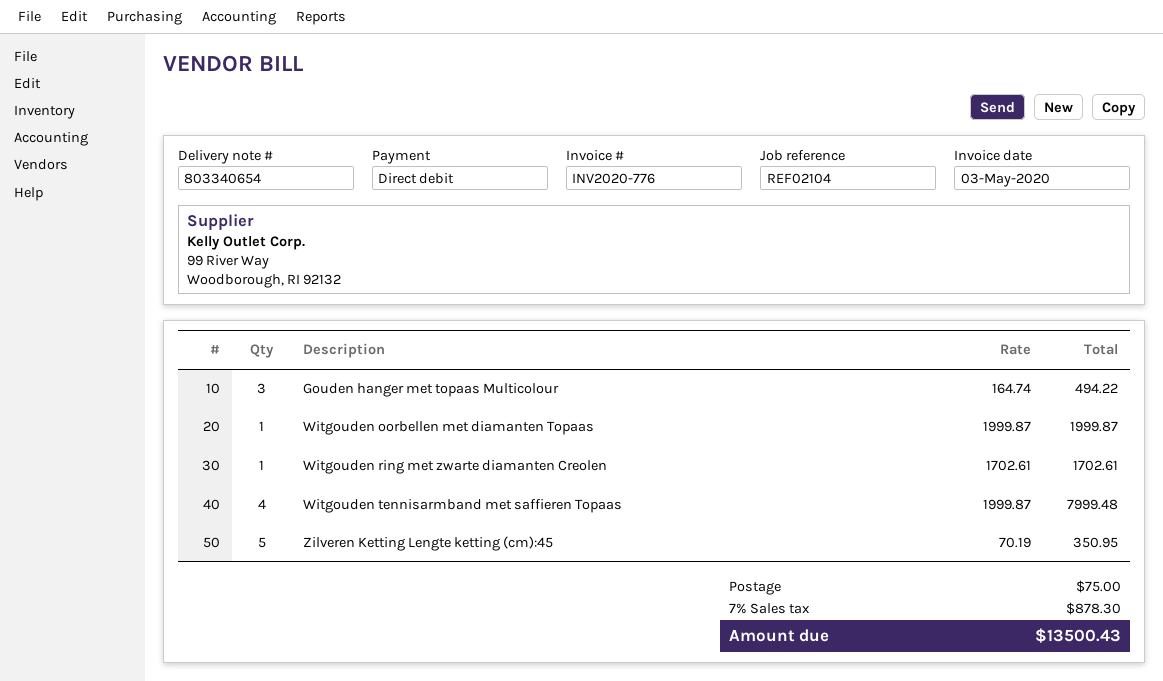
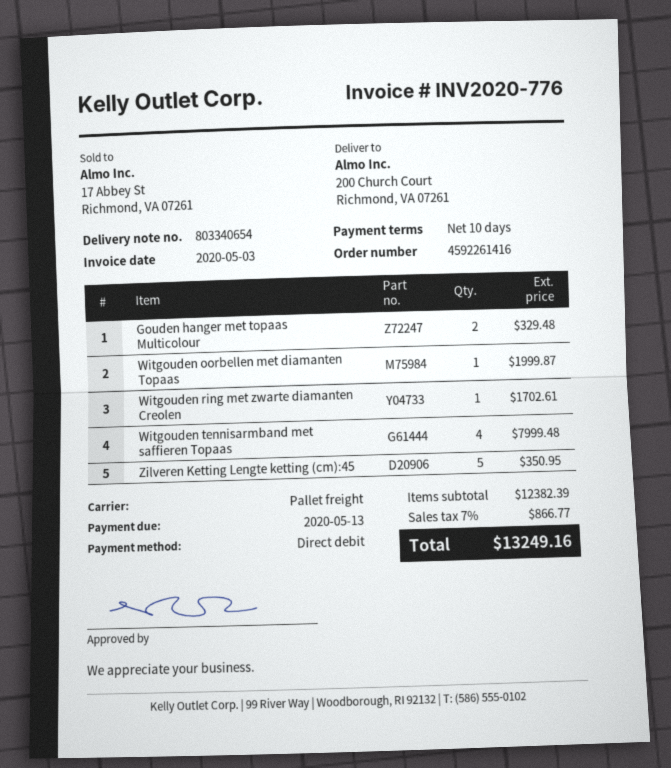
Gouden hanger met topaas Multicolour: 3 for 494.22 -> 2 for 329.48
shipping: 75.00 -> none
tax: 7% = 878.30 -> 7% = 866.77
total: 13500.43 -> 13249.16

